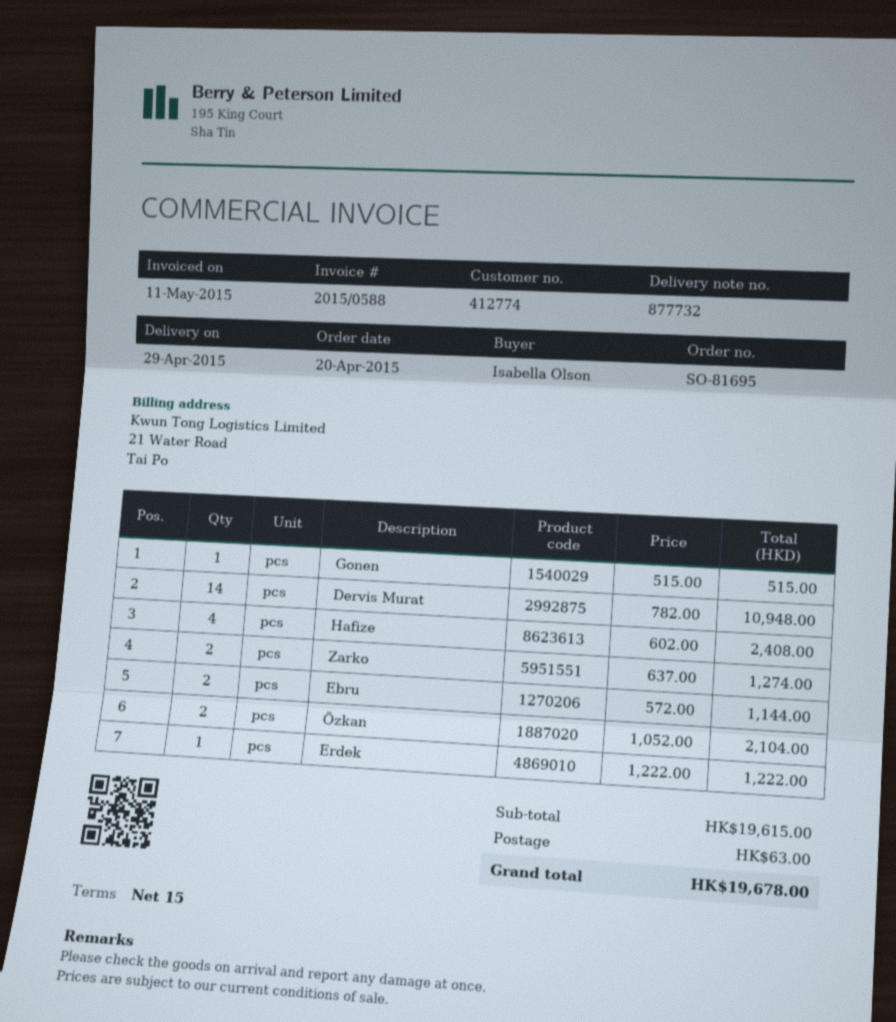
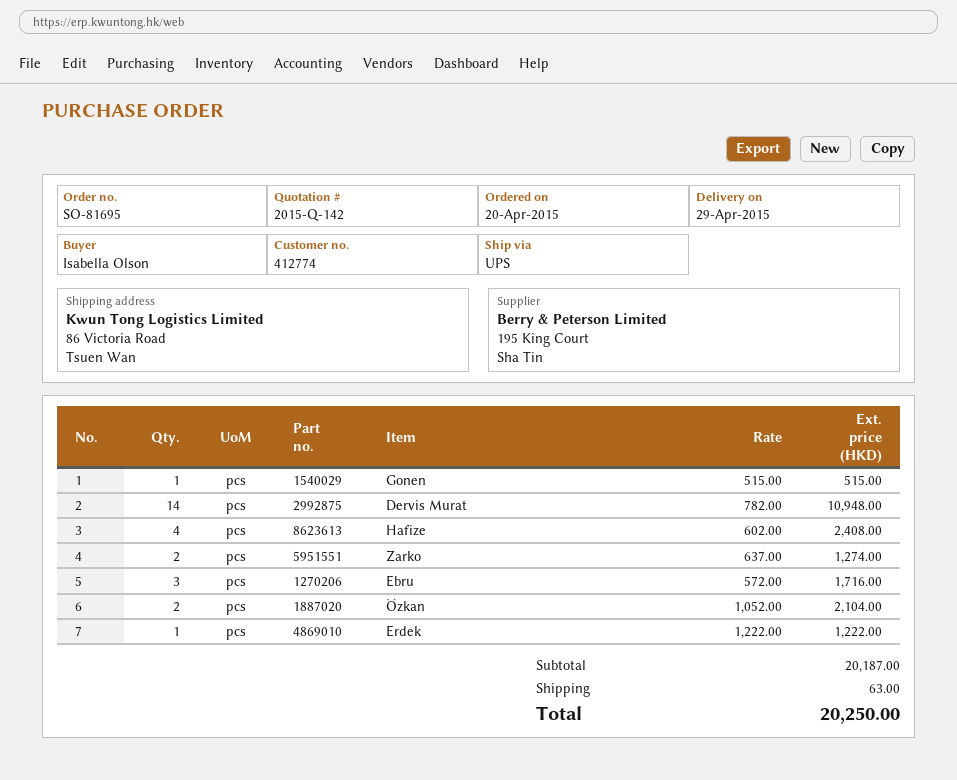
Ebru: 2 x 572.00 = 1144.00 -> 3 x 572.00 = 1716.00
subtotal: 19615.00 -> 20187.00
total: 19678.00 -> 20250.00

